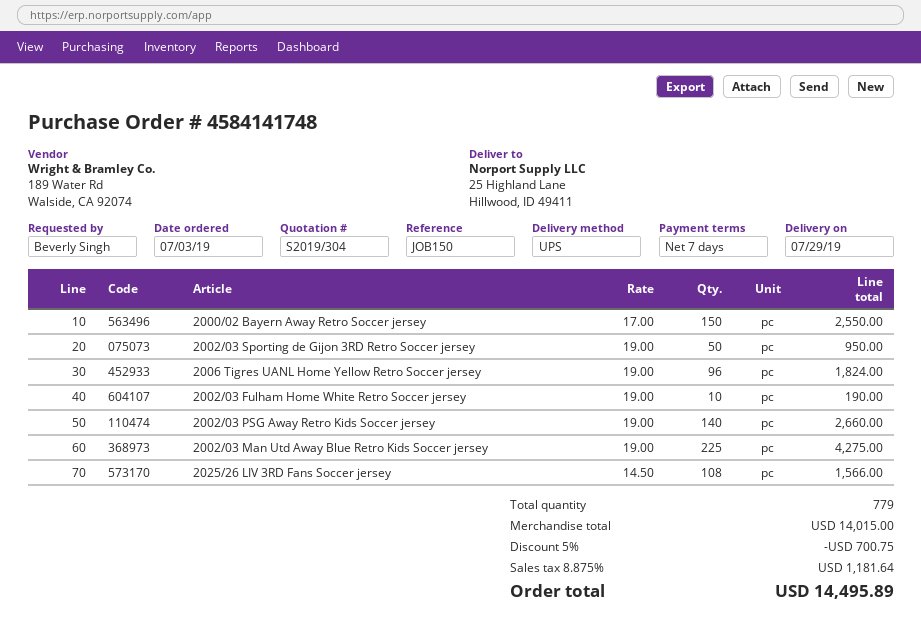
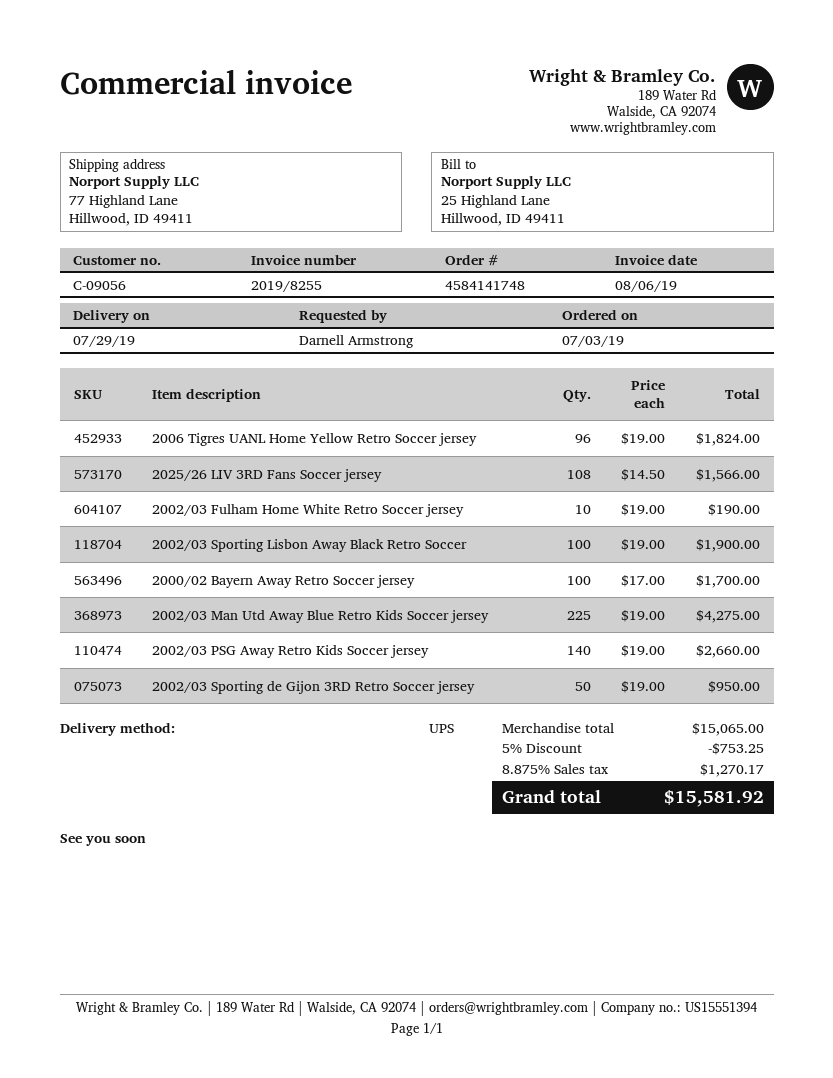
ordered by: Beverly Singh -> Darnell Armstrong
ship to: 25 Highland Lane, Hillwood, ID 49411 -> 77 Highland Lane, Hillwood, ID 49411
2000/02 Bayern Away Retro Soccer jersey: 150 x 17.00 = 2550.00 -> 100 x 17.00 = 1700.00
2002/03 Sporting Lisbon Away Black Retro Soccer: none -> 100 x 19.00 = 1900.00
subtotal: 14015.00 -> 15065.00
discount: 5% = 700.75 -> 5% = 753.25
tax: 8.875% = 1181.64 -> 8.875% = 1270.17
total: 14495.89 -> 15581.92

